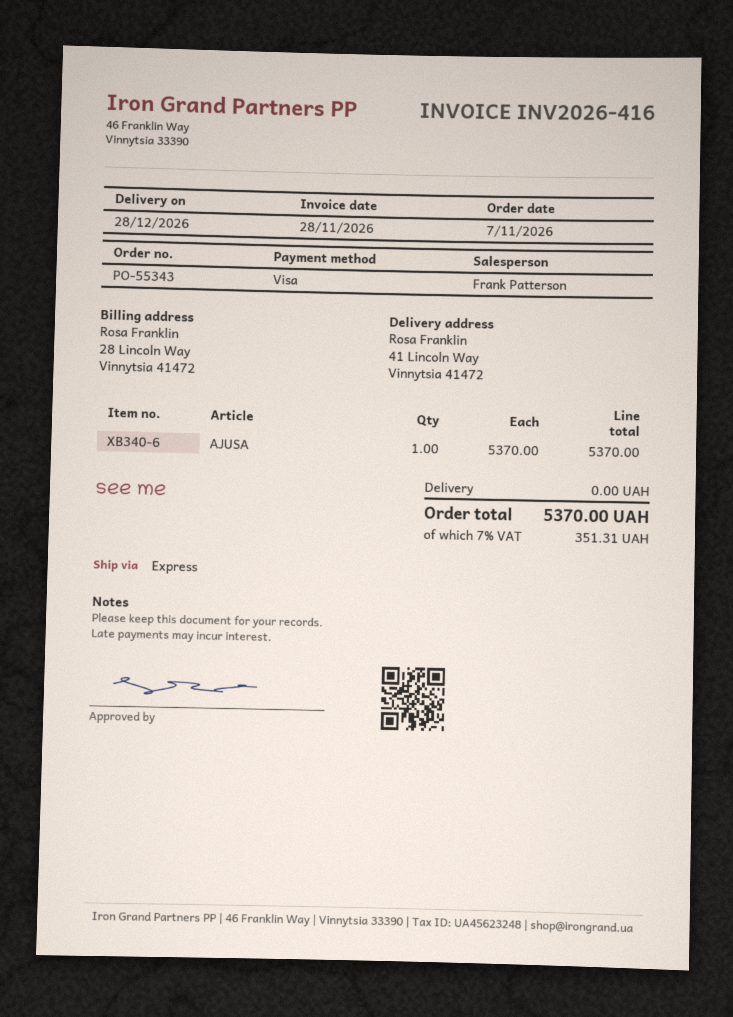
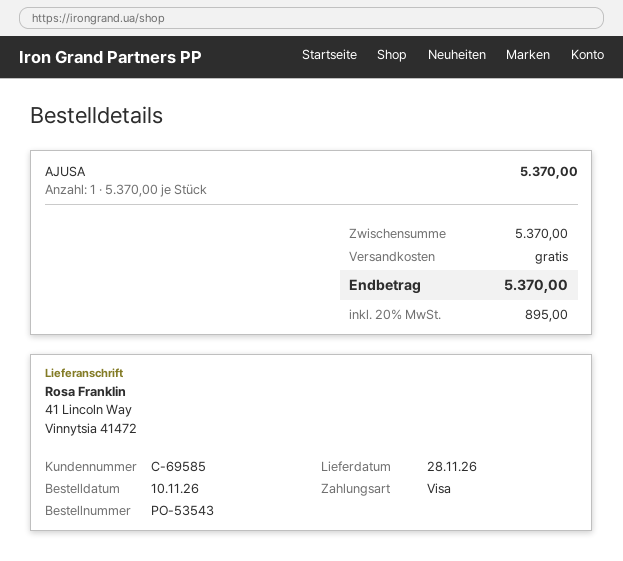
order number: PO-55343 -> PO-53543
order date: 2026-11-07 -> 2026-11-10
delivery date: 2026-12-28 -> 2026-11-28
tax: 7% = 351.31 -> 20% = 895.00

